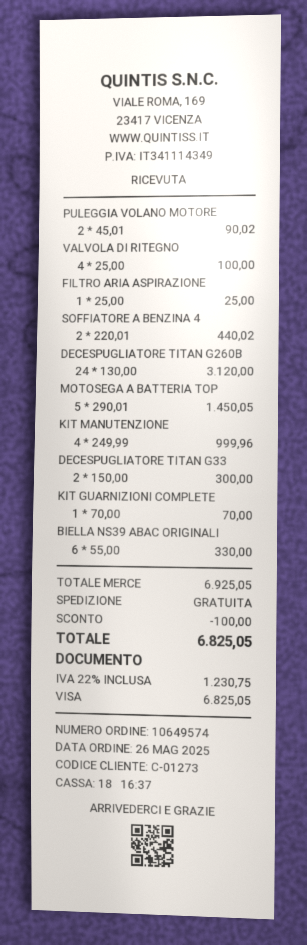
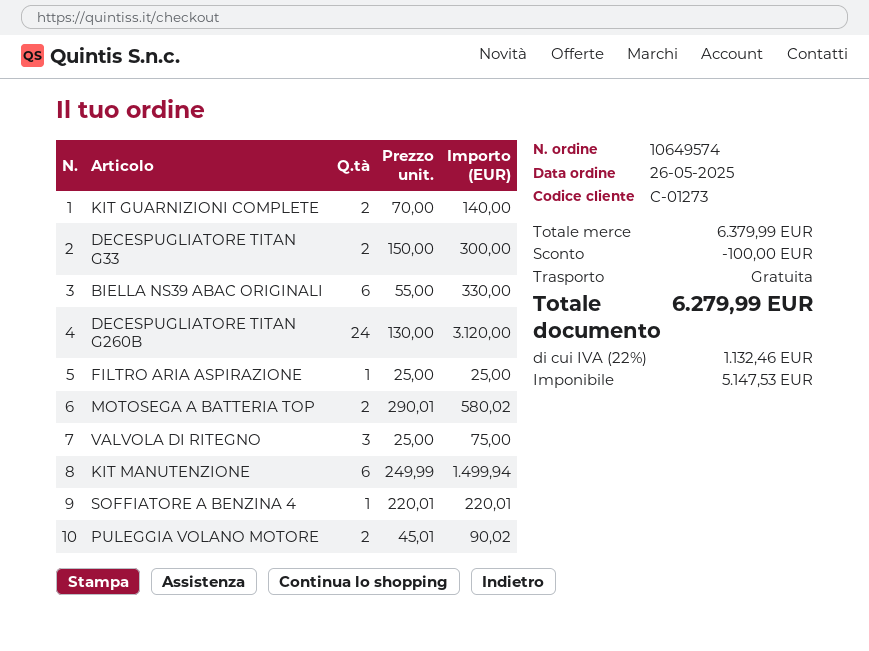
VALVOLA DI RITEGNO: 4 x 25.00 = 100.00 -> 3 x 25.00 = 75.00
SOFFIATORE A BENZINA 4: 2 x 220.01 = 440.02 -> 1 x 220.01 = 220.01
MOTOSEGA A BATTERIA TOP: 5 x 290.01 = 1450.05 -> 2 x 290.01 = 580.02
KIT MANUTENZIONE: 4 x 249.99 = 999.96 -> 6 x 249.99 = 1499.94
KIT GUARNIZIONI COMPLETE: 1 x 70.00 = 70.00 -> 2 x 70.00 = 140.00
subtotal: 6925.05 -> 6379.99
tax: 22% = 1230.75 -> 22% = 1132.46
total: 6825.05 -> 6279.99

